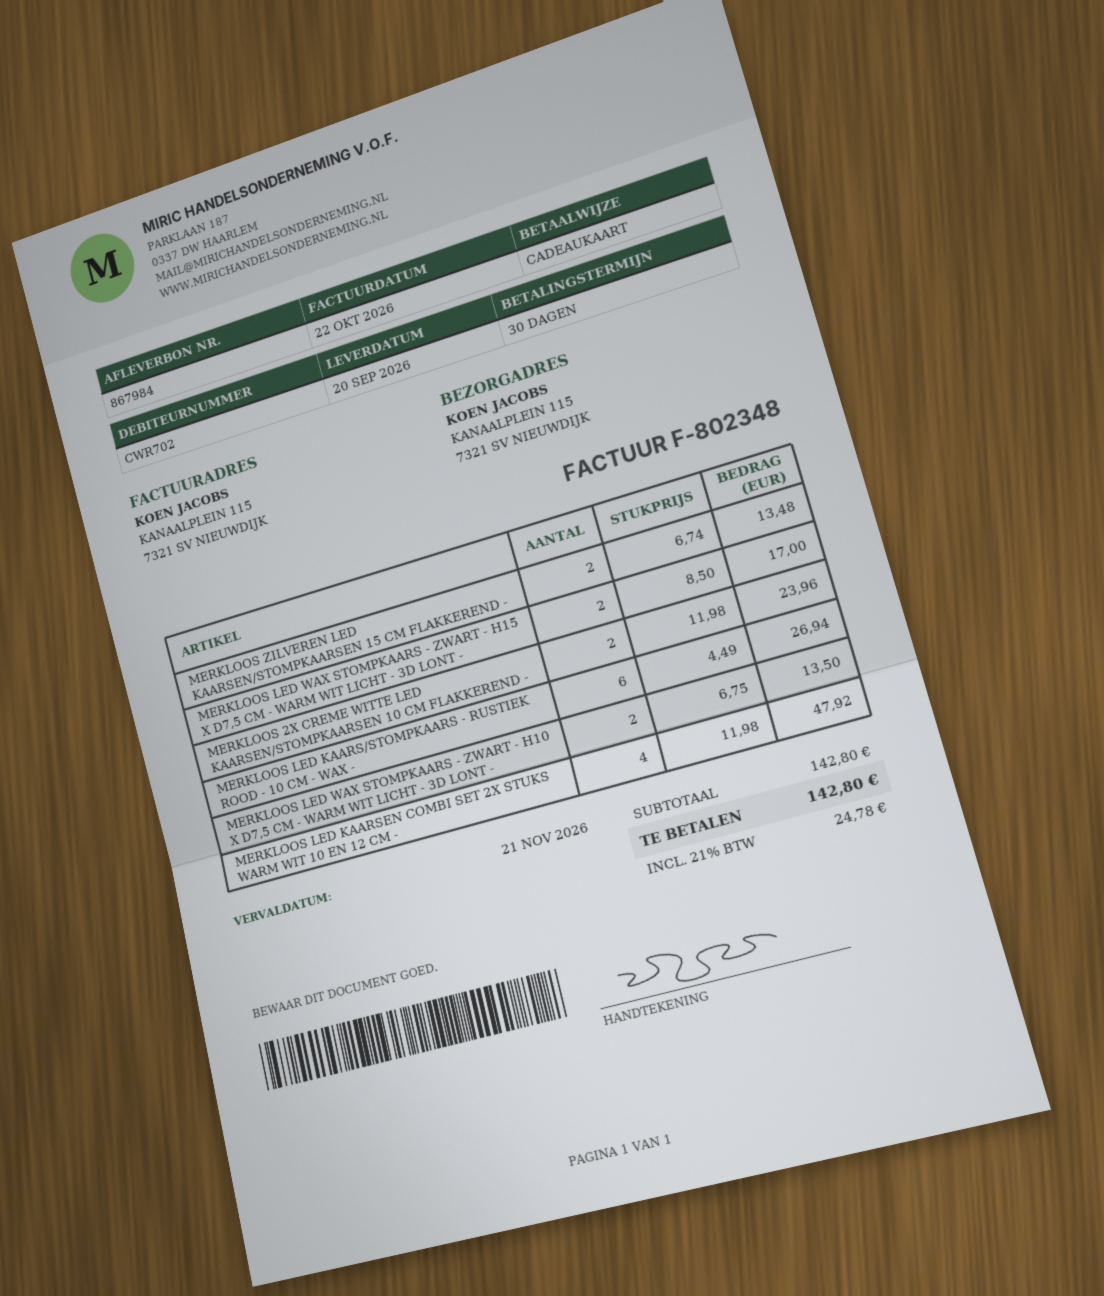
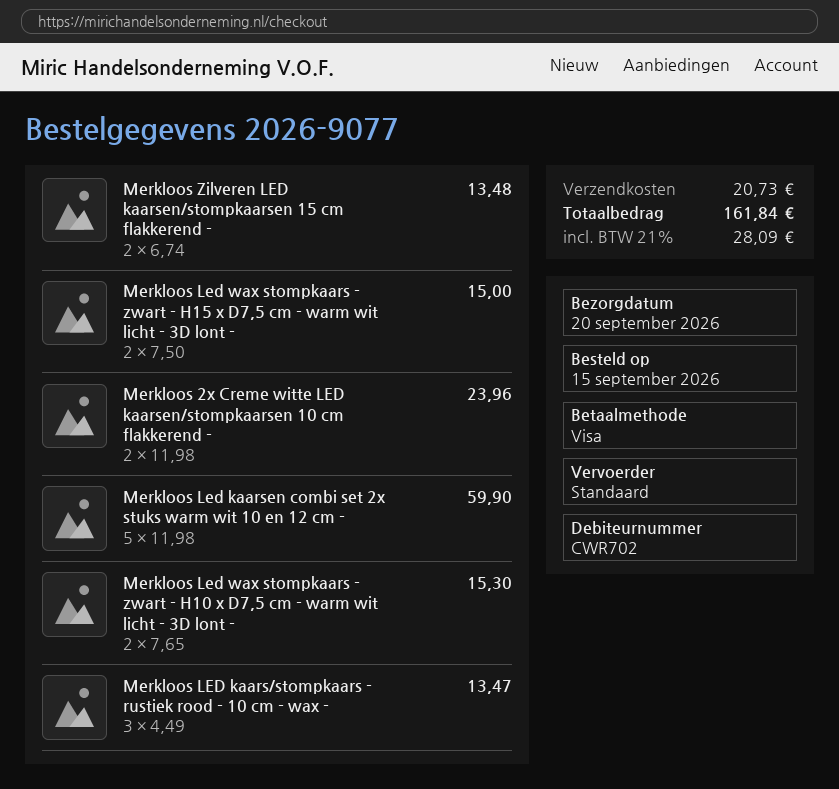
payment method: gift card -> Visa
MERKLOOS LED WAX STOMPKAARS - ZWART - H15 X D7,5 CM - WARM WIT LICHT - 3D LONT -: 2 x 8.50 = 17.00 -> 2 x 7.50 = 15.00
MERKLOOS LED KAARS/STOMPKAARS - RUSTIEK ROOD - 10 CM - WAX -: 6 x 4.49 = 26.94 -> 3 x 4.49 = 13.47
MERKLOOS LED WAX STOMPKAARS - ZWART - H10 X D7,5 CM - WARM WIT LICHT - 3D LONT -: 2 x 6.75 = 13.50 -> 2 x 7.65 = 15.30
MERKLOOS LED KAARSEN COMBI SET 2X STUKS WARM WIT 10 EN 12 CM -: 4 x 11.98 = 47.92 -> 5 x 11.98 = 59.90
shipping: none -> 20.73
tax: 21% = 24.78 -> 21% = 28.09
total: 142.80 -> 161.84

